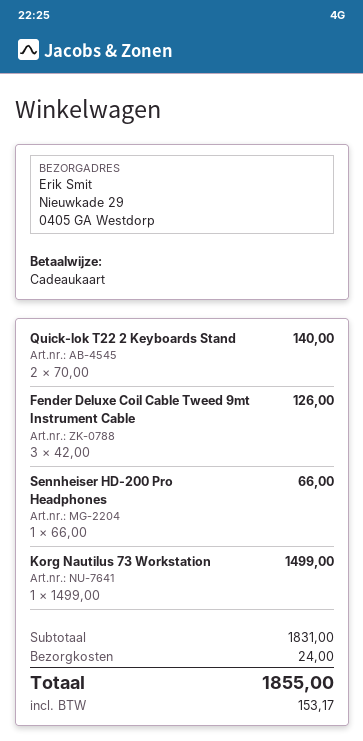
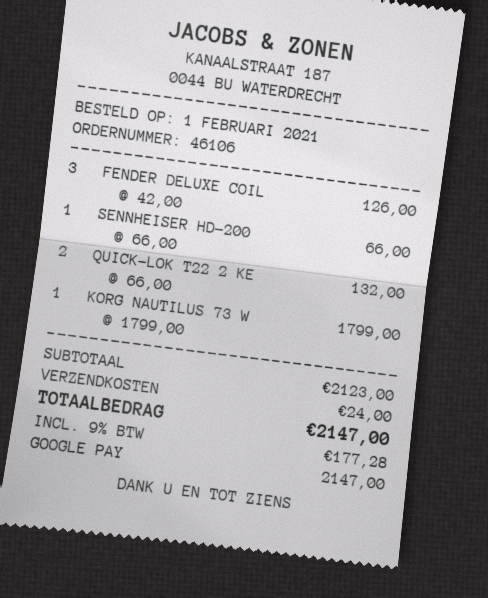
payment method: gift card -> Google Pay
Quick-lok T22 2 Keyboards Stand: 2 x 70.00 = 140.00 -> 2 x 66.00 = 132.00
Korg Nautilus 73 Workstation: 1 x 1499.00 = 1499.00 -> 1 x 1799.00 = 1799.00
subtotal: 1831.00 -> 2123.00
tax: 153.17 -> 177.28
total: 1855.00 -> 2147.00

